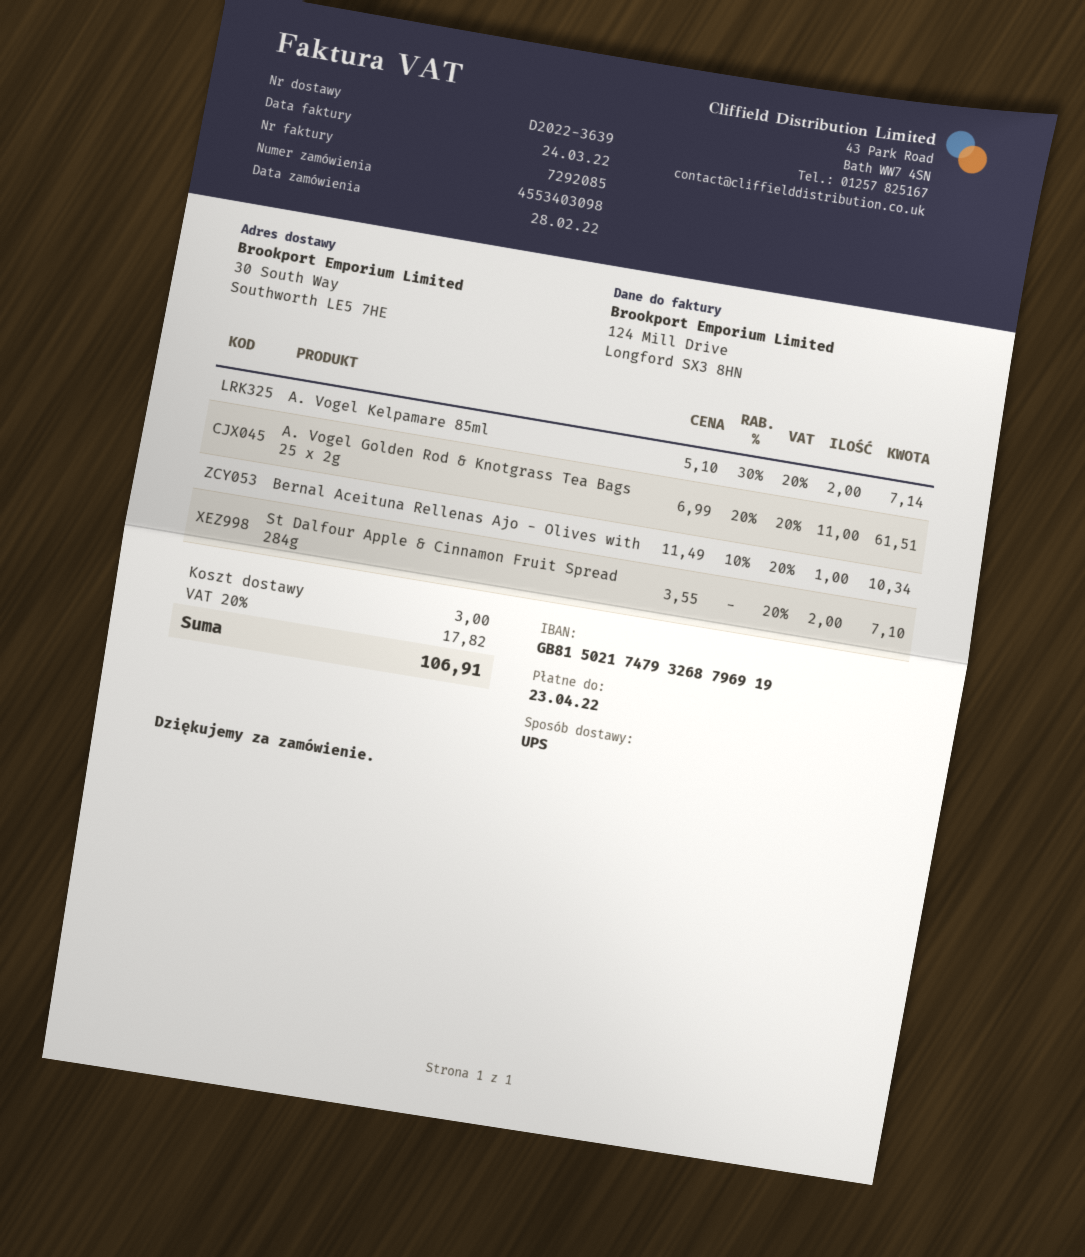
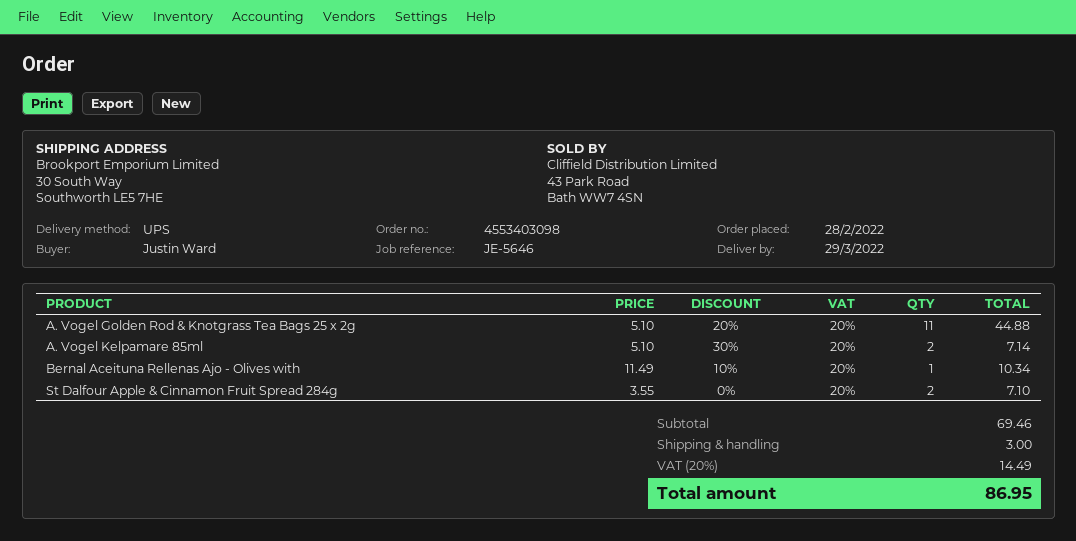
A. Vogel Golden Rod & Knotgrass Tea Bags 25 x 2g: 11 x 6.99 - 20% = 61.51 -> 11 x 5.10 - 20% = 44.88
tax: 20% = 17.82 -> 20% = 14.49
total: 106.91 -> 86.95

